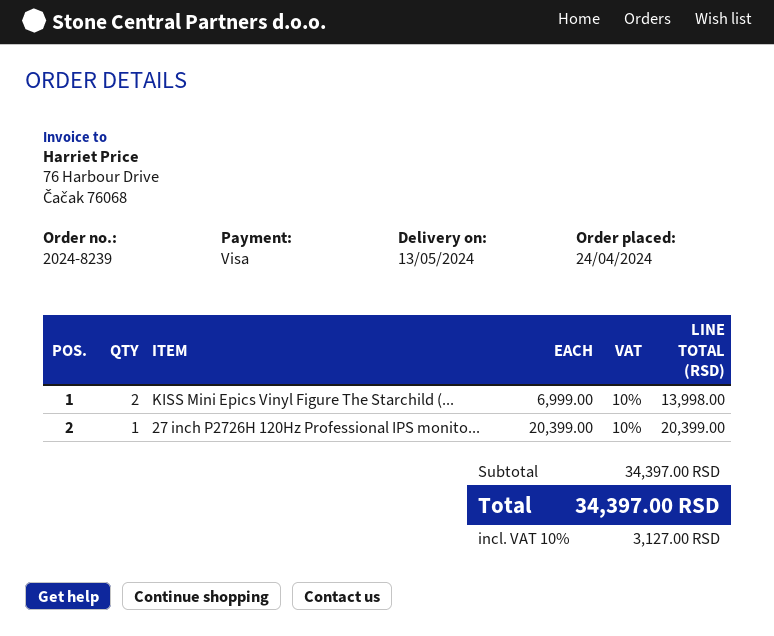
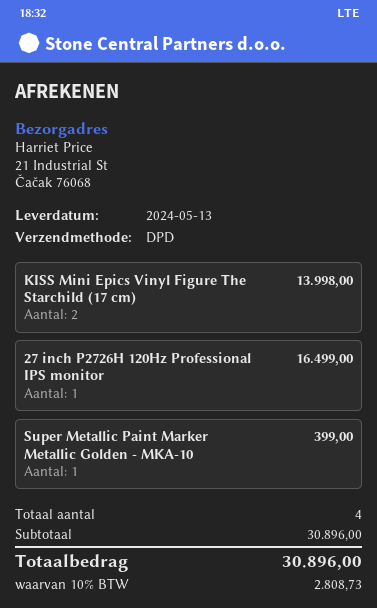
27 inch P2726H 120Hz Professional IPS monito...: 1 for 20399.00 -> 1 for 16499.00
Super Metallic Paint Marker Metallic Golden - MKA-10: none -> 1 for 399.00
subtotal: 34397.00 -> 30896.00
tax: 10% = 3127.00 -> 10% = 2808.73
total: 34397.00 -> 30896.00

